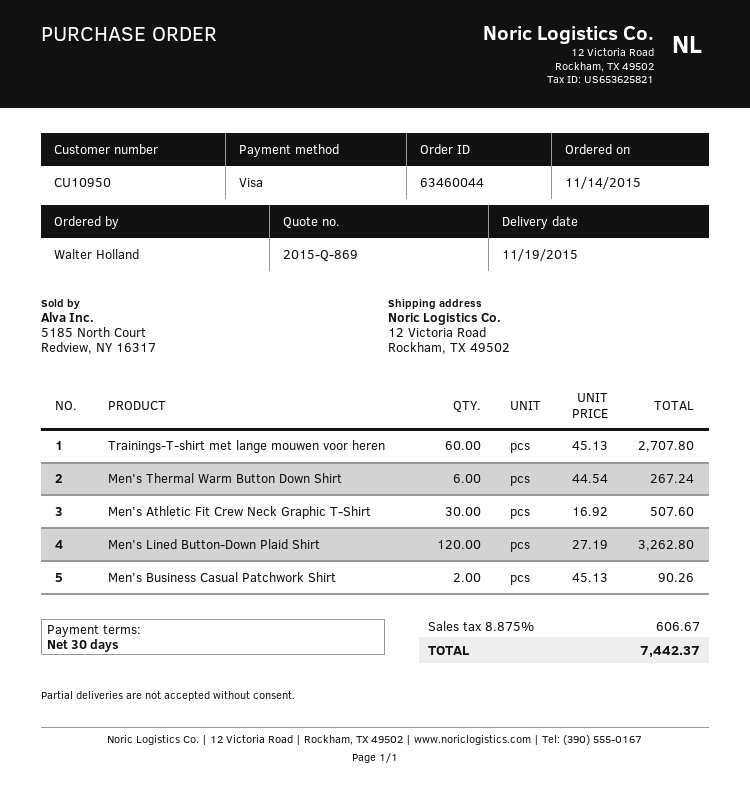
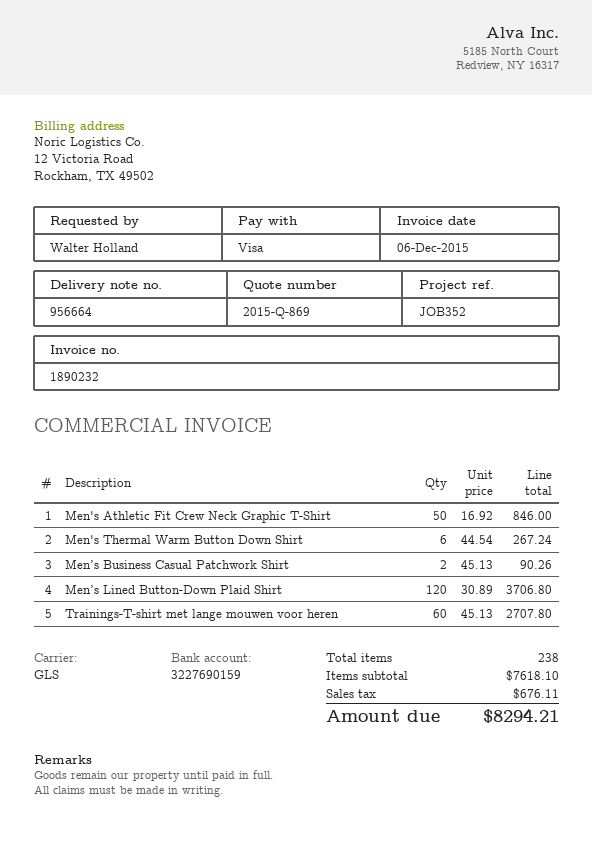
Men's Athletic Fit Crew Neck Graphic T-Shirt: 30 x 16.92 = 507.60 -> 50 x 16.92 = 846.00
Men’s Lined Button-Down Plaid Shirt: 120 x 27.19 = 3262.80 -> 120 x 30.89 = 3706.80
tax: 606.67 -> 676.11
total: 7442.37 -> 8294.21

